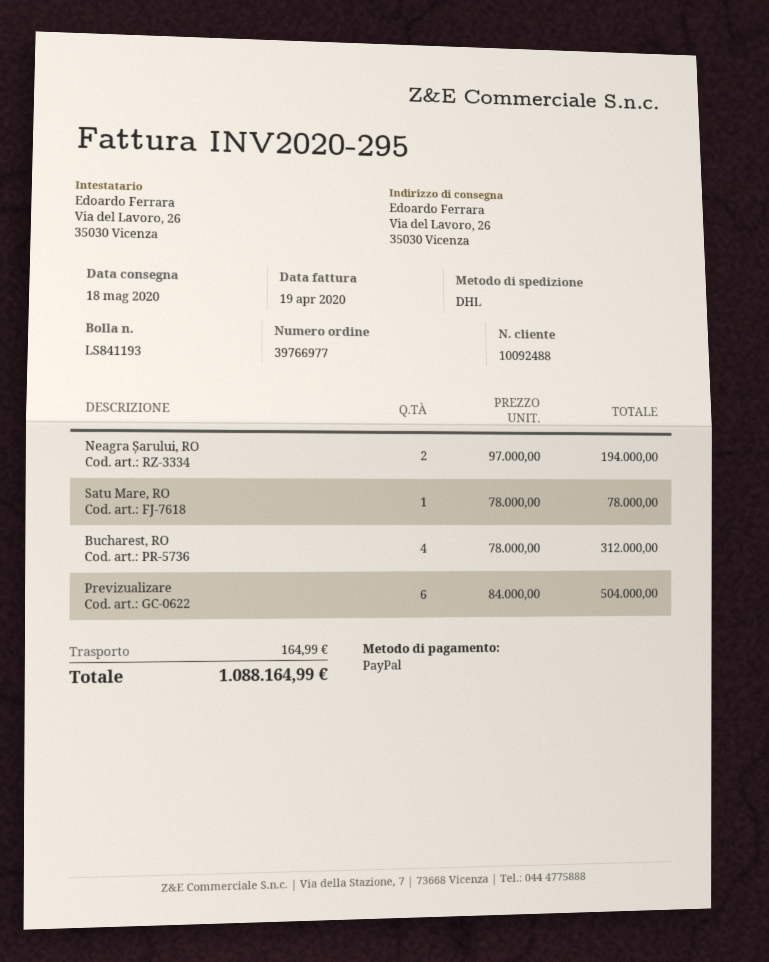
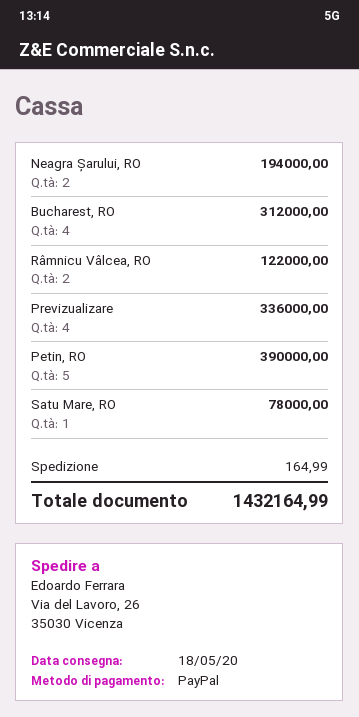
Previzualizare: 6 for 504000.00 -> 4 for 336000.00
Râmnicu Vâlcea, RO: none -> 2 for 122000.00
Petin, RO: none -> 5 for 390000.00
total: 1088164.99 -> 1432164.99

